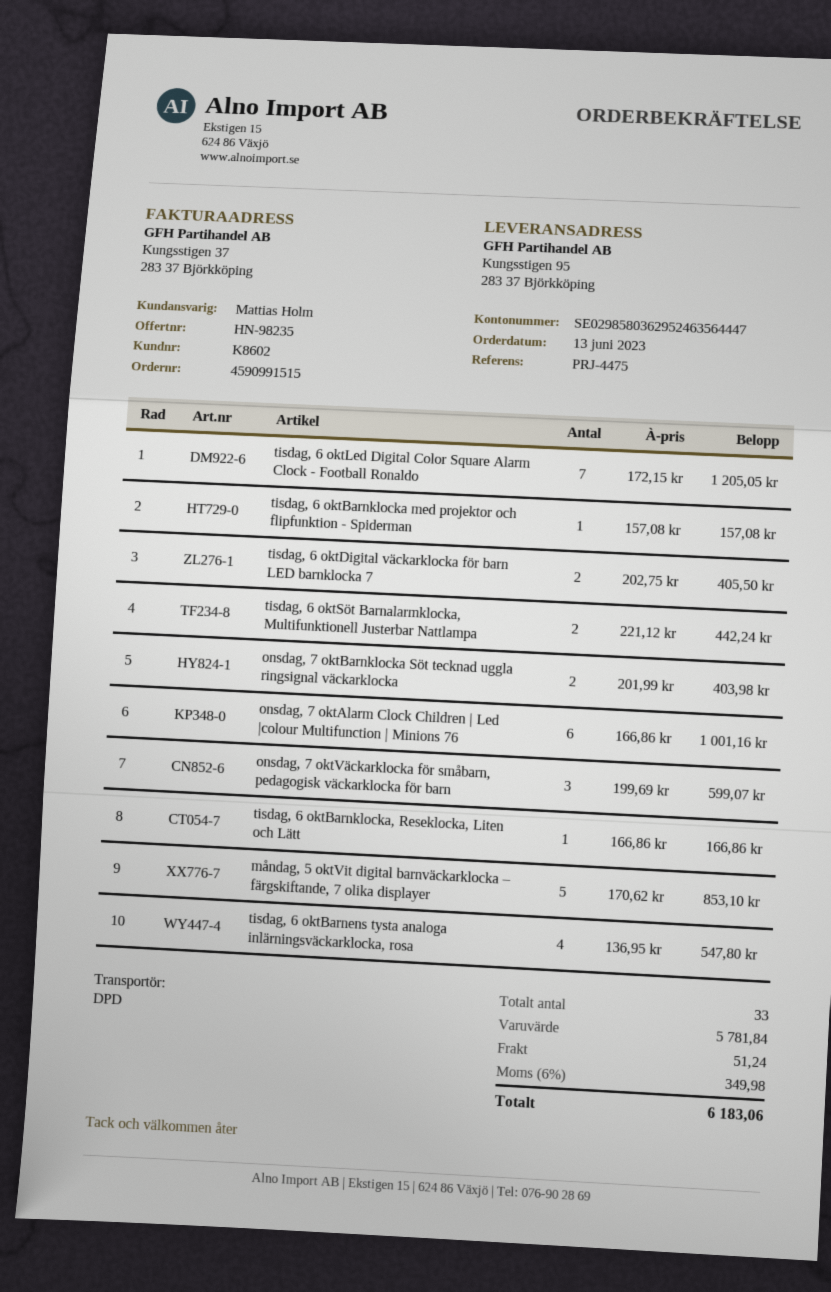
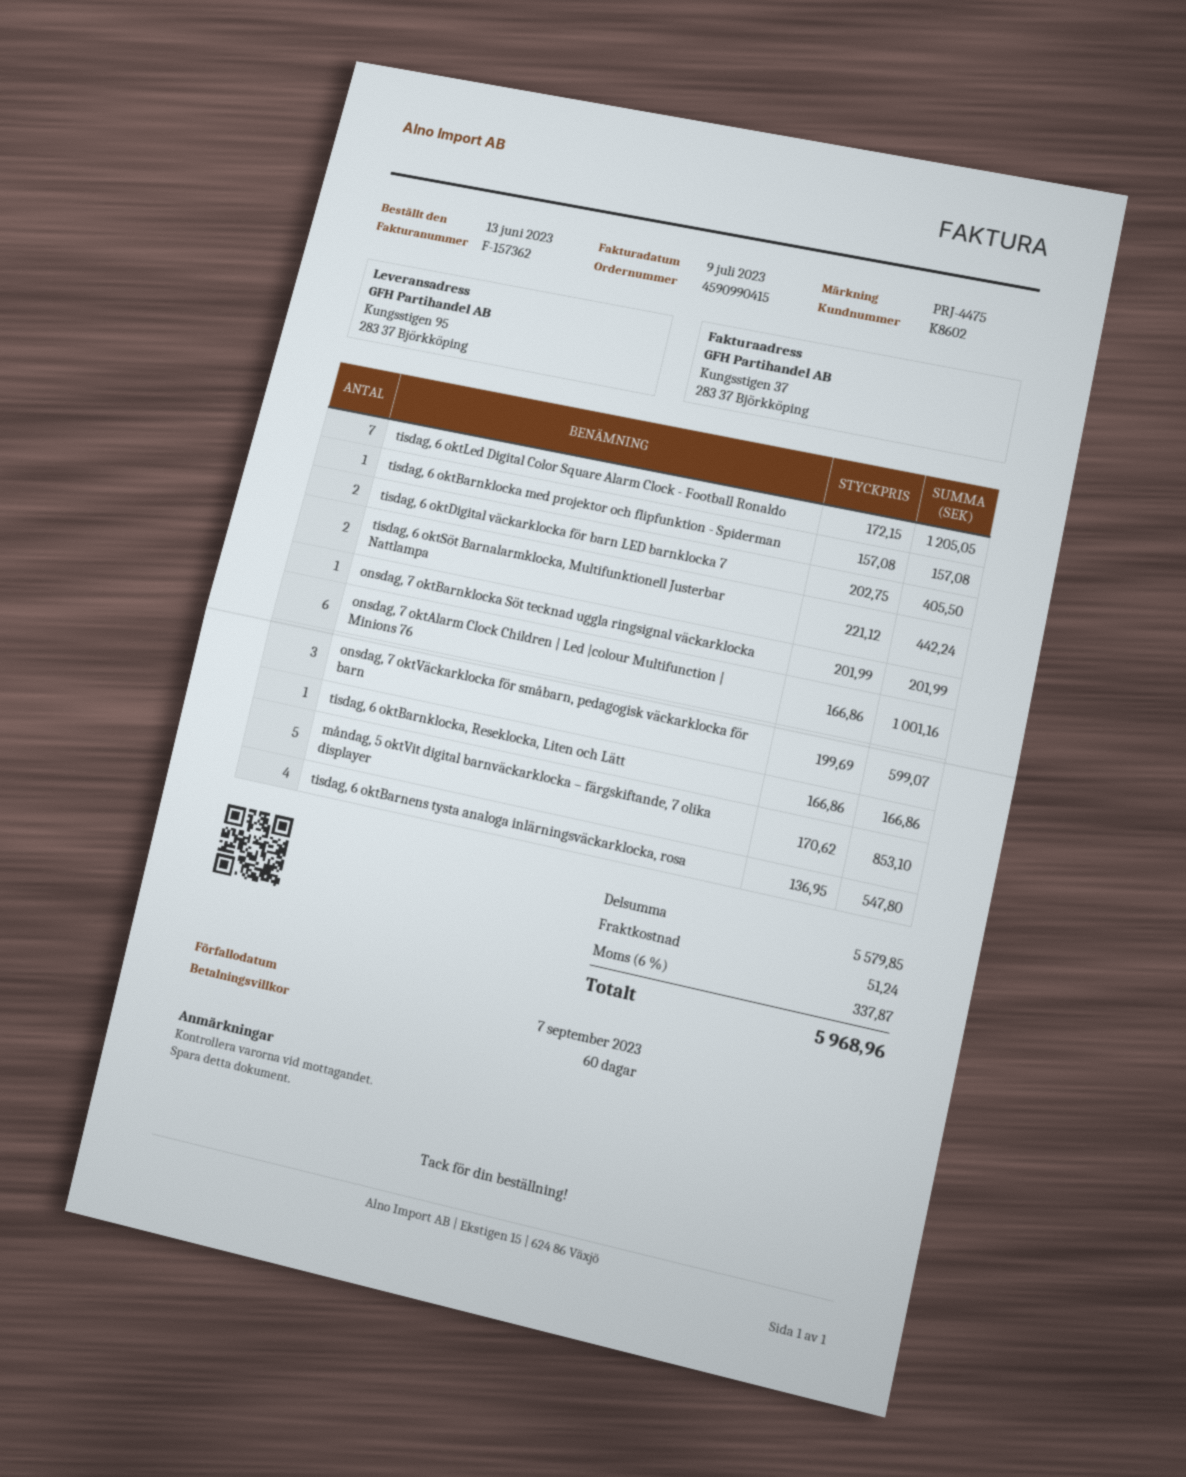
order number: 4590991515 -> 4590990415
onsdag, 7 oktBarnklocka Söt tecknad uggla ringsignal väckarklocka: 2 x 201.99 = 403.98 -> 1 x 201.99 = 201.99
subtotal: 5781.84 -> 5579.85
tax: 6% = 349.98 -> 6% = 337.87
total: 6183.06 -> 5968.96

